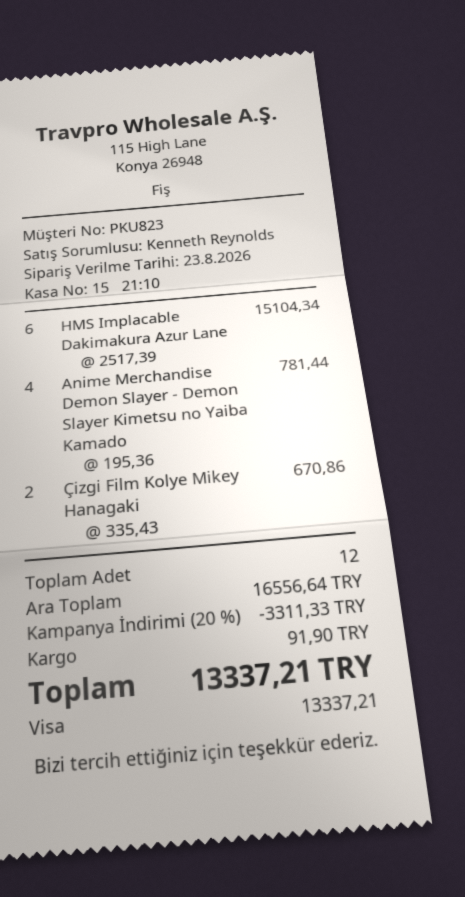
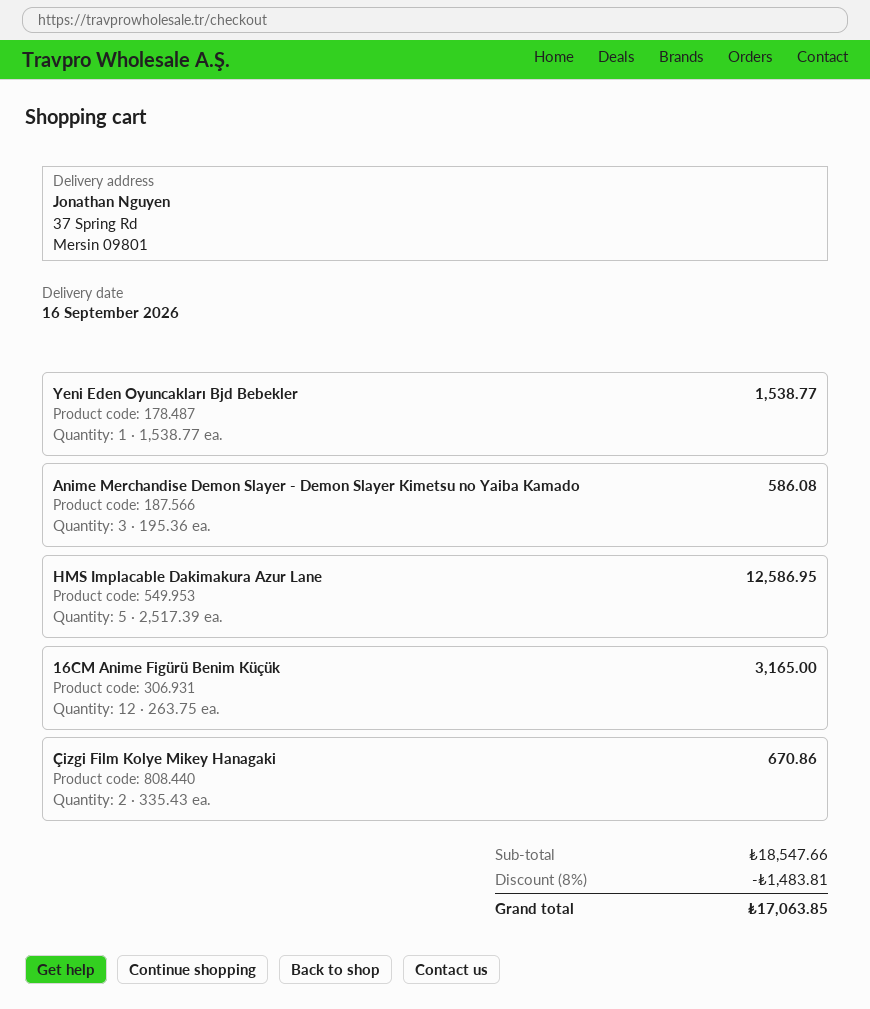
HMS Implacable Dakimakura Azur Lane: 6 x 2517.39 = 15104.34 -> 5 x 2517.39 = 12586.95
Anime Merchandise Demon Slayer - Demon Slayer Kimetsu no Yaiba Kamado: 4 x 195.36 = 781.44 -> 3 x 195.36 = 586.08
Yeni Eden Oyuncakları Bjd Bebekler: none -> 1 x 1538.77 = 1538.77
16CM Anime Figürü Benim Küçük: none -> 12 x 263.75 = 3165.00
subtotal: 16556.64 -> 18547.66
discount: 20% = 3311.33 -> 8% = 1483.81
shipping: 91.90 -> none
total: 13337.21 -> 17063.85

